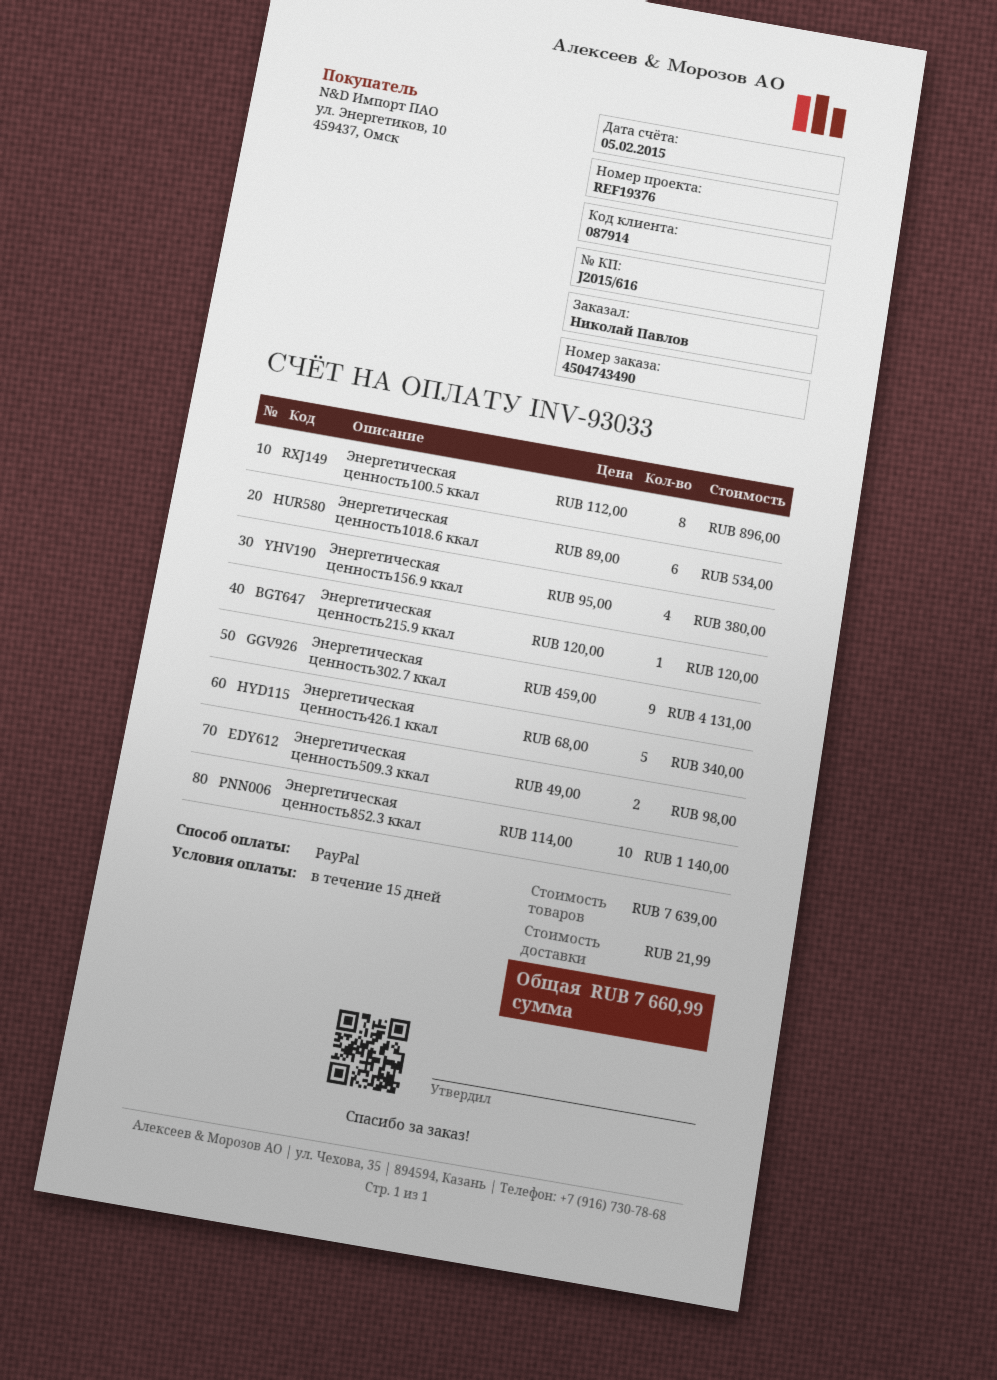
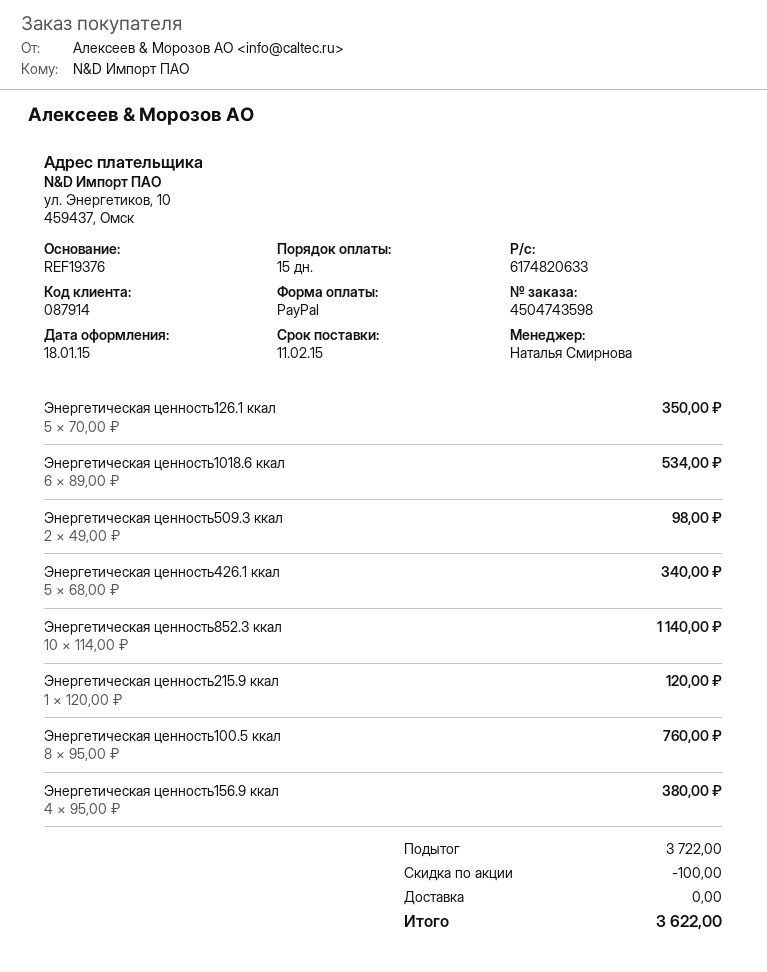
order number: 4504743490 -> 4504743598
Энергетическая ценность100.5 ккал: 8 x 112.00 = 896.00 -> 8 x 95.00 = 760.00
Энергетическая ценность302.7 ккал: 9 x 459.00 = 4131.00 -> none
Энергетическая ценность126.1 ккал: none -> 5 x 70.00 = 350.00
subtotal: 7639.00 -> 3722.00
discount: none -> 100.00
shipping: 21.99 -> 0.00
total: 7660.99 -> 3622.00

